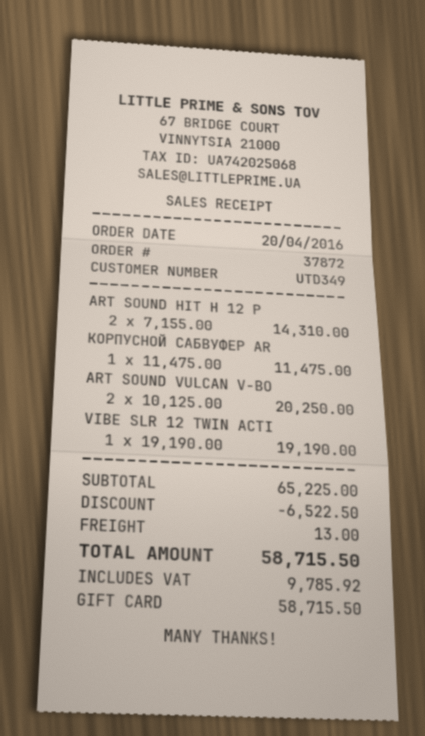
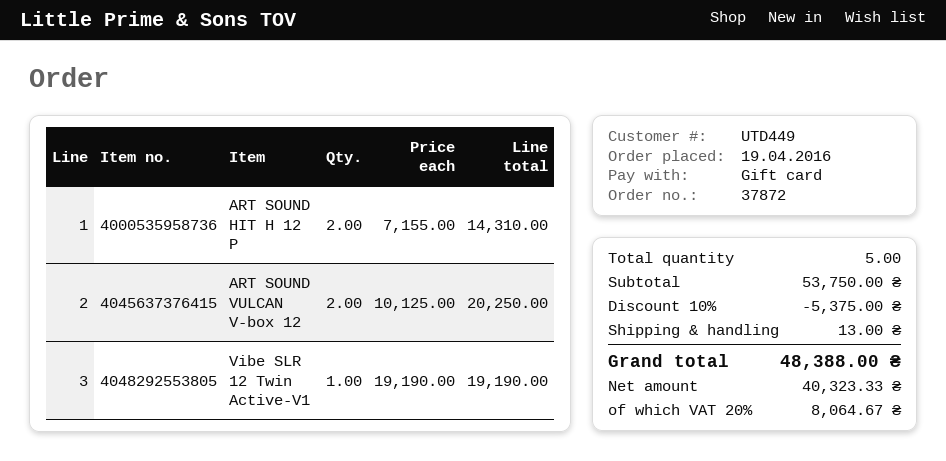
order date: 2016-04-20 -> 2016-04-19
customer number: UTD349 -> UTD449
КОРПУСНОЙ САБВУФЕР AR: 1 x 11475.00 = 11475.00 -> none
subtotal: 65225.00 -> 53750.00
discount: 6522.50 -> 5375.00
tax: 9785.92 -> 8064.67
total: 58715.50 -> 48388.00

